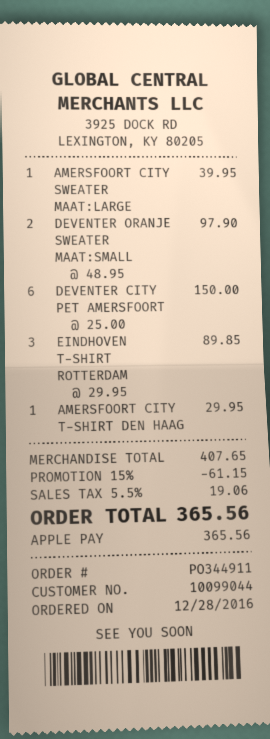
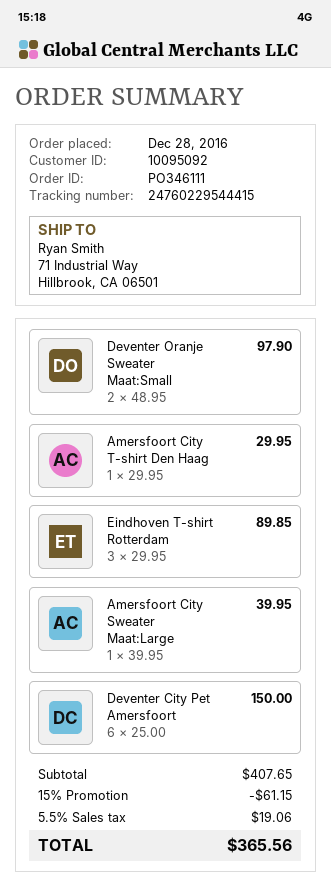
order number: PO344911 -> PO346111
customer number: 10099044 -> 10095092

